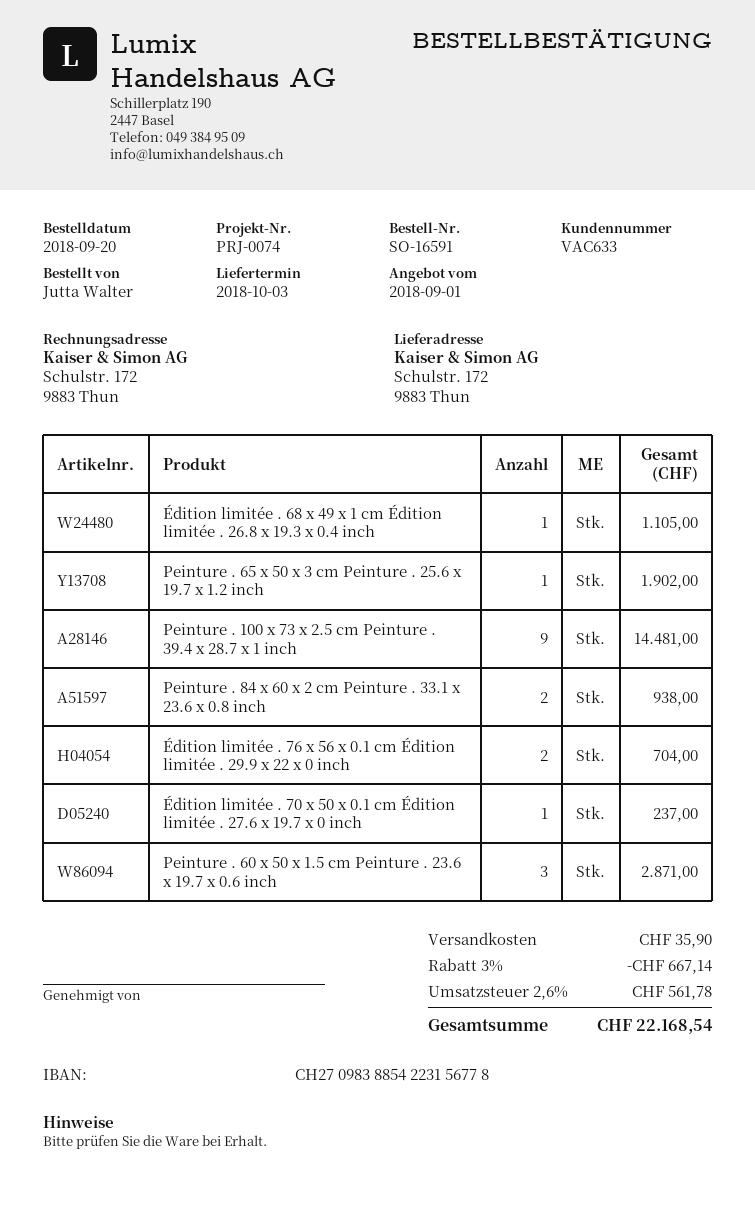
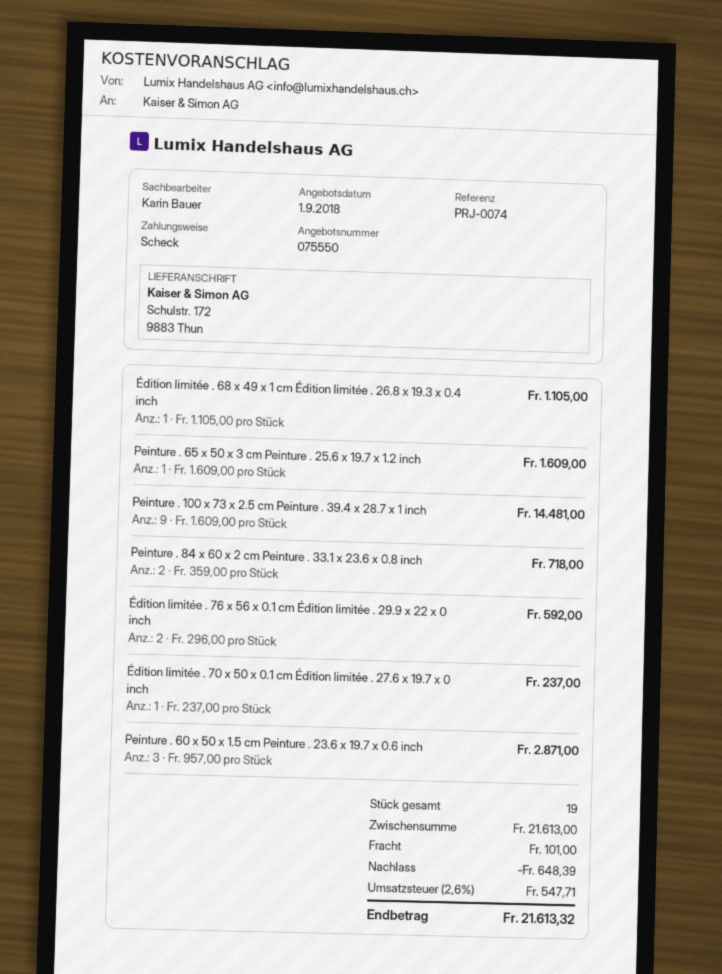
Peinture . 65 x 50 x 3 cm Peinture . 25.6 x 19.7 x 1.2 inch: 1 for 1902.00 -> 1 for 1609.00
Peinture . 84 x 60 x 2 cm Peinture . 33.1 x 23.6 x 0.8 inch: 2 for 938.00 -> 2 for 718.00
Édition limitée . 76 x 56 x 0.1 cm Édition limitée . 29.9 x 22 x 0 inch: 2 for 704.00 -> 2 for 592.00
discount: 667.14 -> 648.39
shipping: 35.90 -> 101.00
tax: 2.6% = 561.78 -> 2.6% = 547.71
total: 22168.54 -> 21613.32

